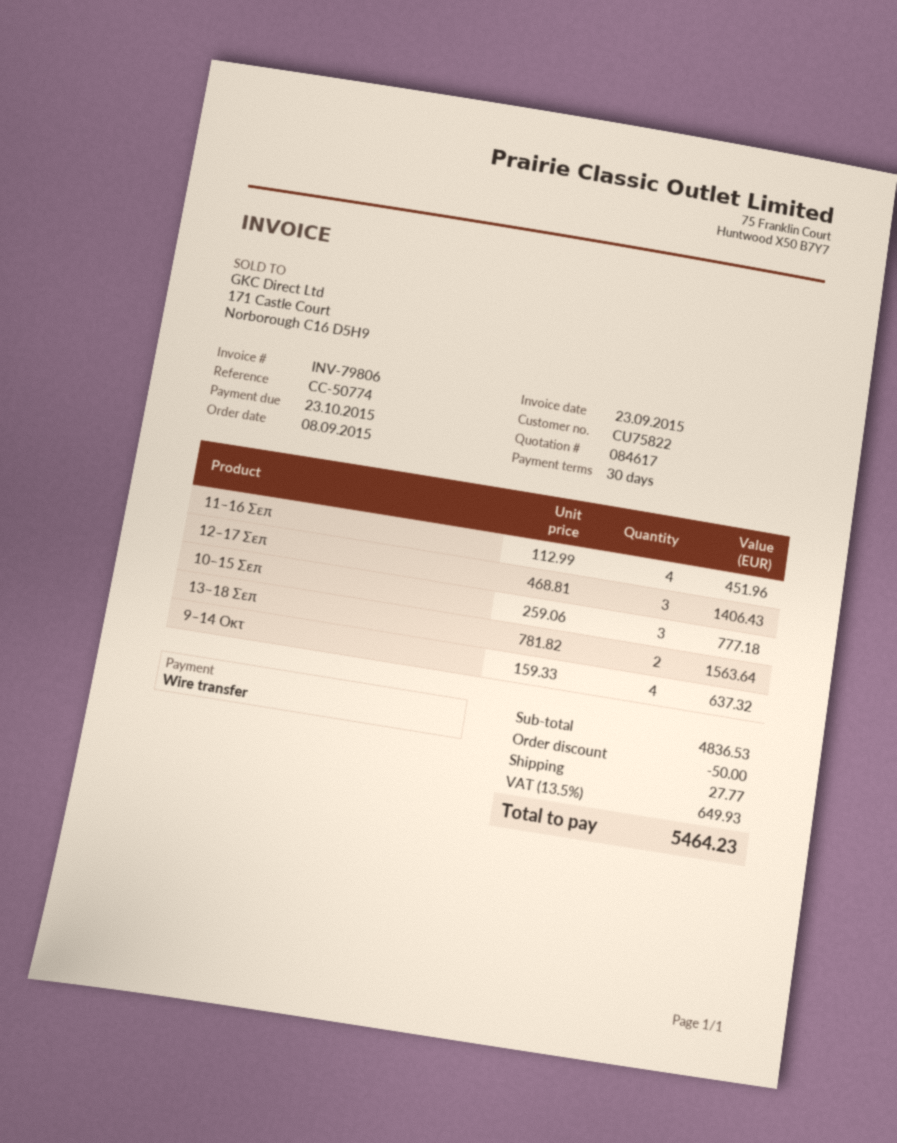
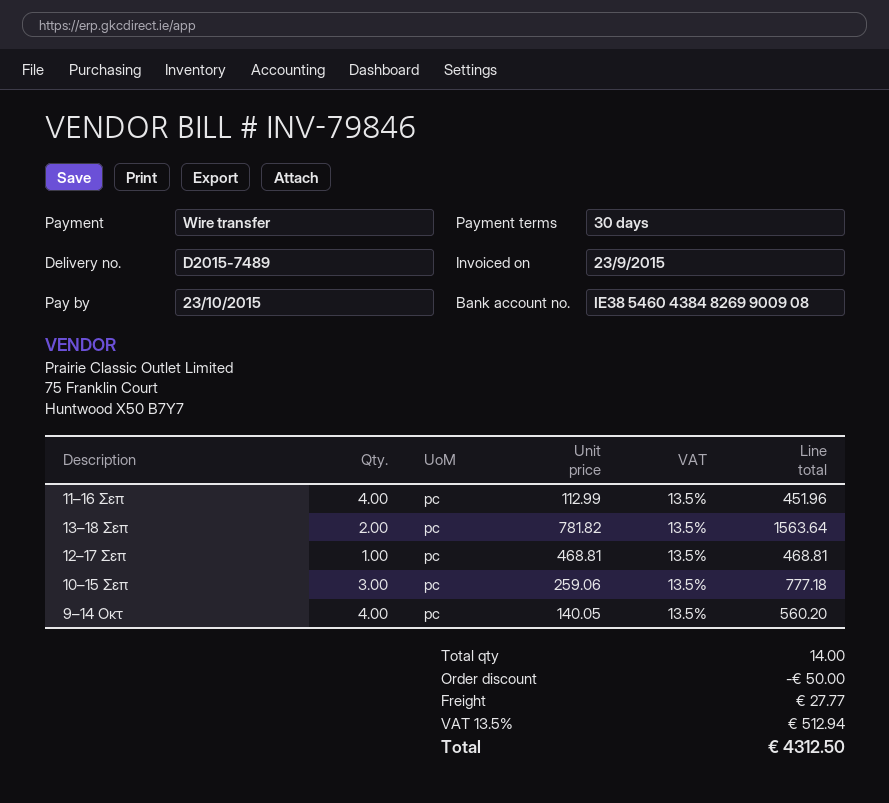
invoice number: INV-79806 -> INV-79846
12–17 Σεπ: 3 x 468.81 = 1406.43 -> 1 x 468.81 = 468.81
9–14 Οκτ: 4 x 159.33 = 637.32 -> 4 x 140.05 = 560.20
tax: 13.5% = 649.93 -> 13.5% = 512.94
total: 5464.23 -> 4312.50

